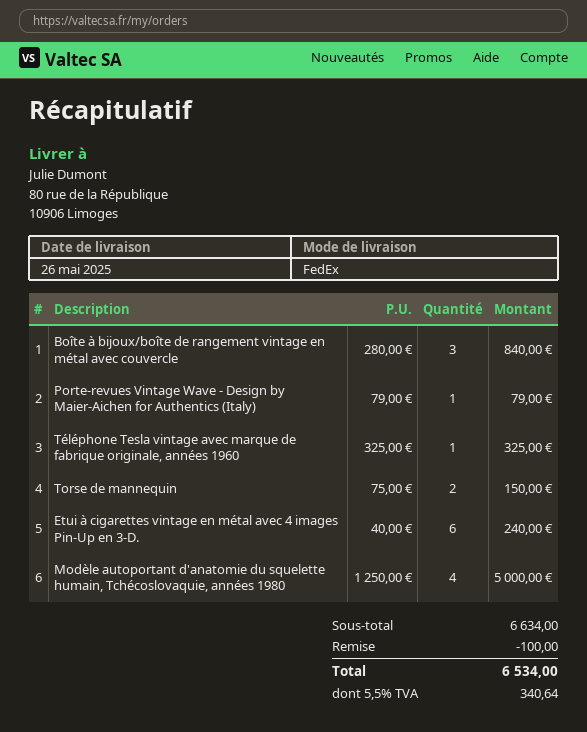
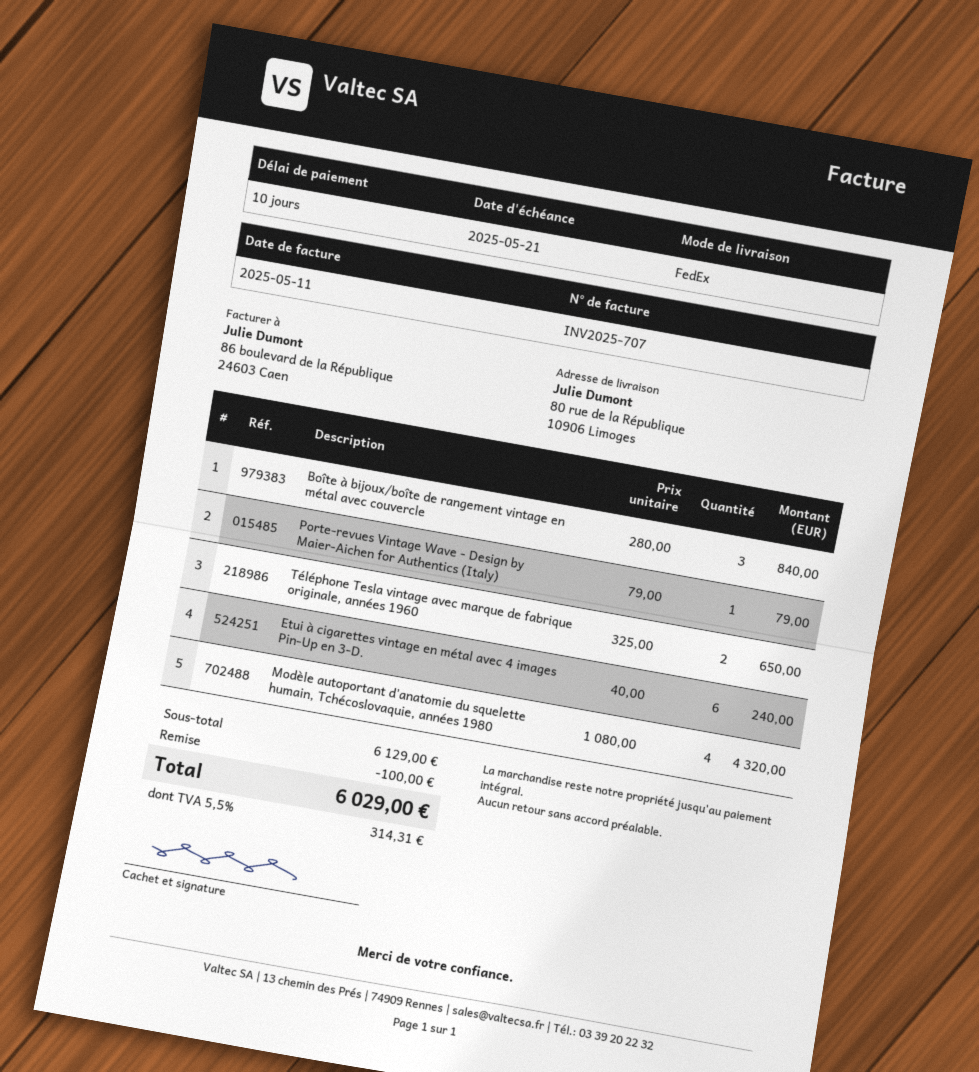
Téléphone Tesla vintage avec marque de fabrique originale, années 1960: 1 x 325.00 = 325.00 -> 2 x 325.00 = 650.00
Torse de mannequin: 2 x 75.00 = 150.00 -> none
Modèle autoportant d'anatomie du squelette humain, Tchécoslovaquie, années 1980: 4 x 1250.00 = 5000.00 -> 4 x 1080.00 = 4320.00
subtotal: 6634.00 -> 6129.00
tax: 5.5% = 340.64 -> 5.5% = 314.31
total: 6534.00 -> 6029.00

